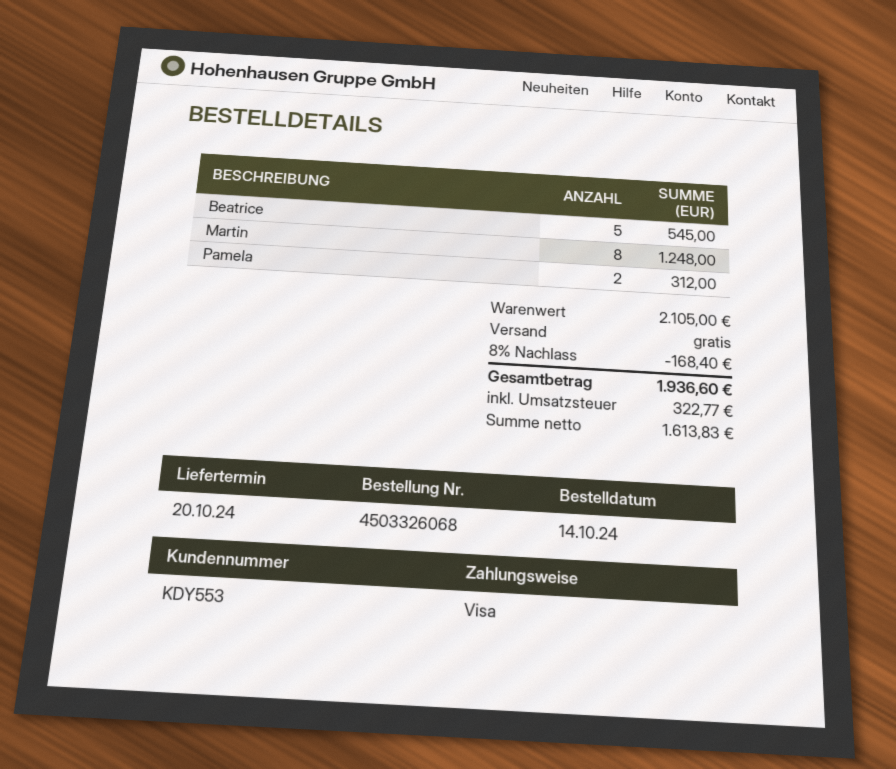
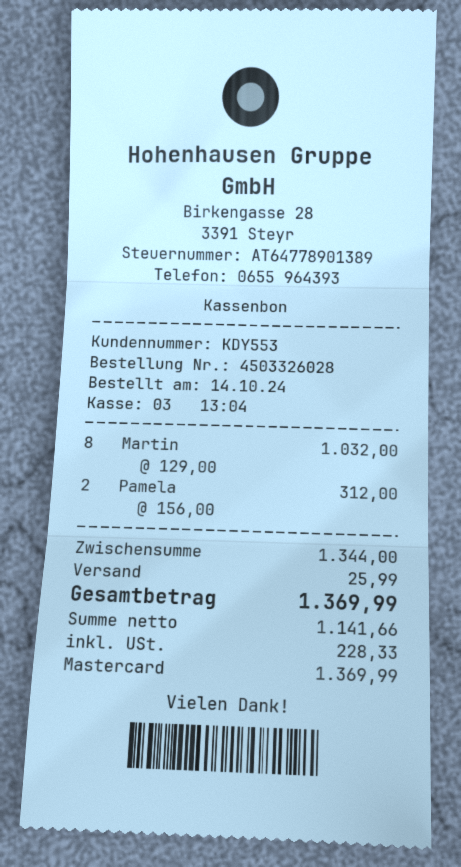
order number: 4503326068 -> 4503326028
payment method: Visa -> Mastercard
Beatrice: 5 for 545.00 -> none
Martin: 8 for 1248.00 -> 8 for 1032.00
subtotal: 2105.00 -> 1344.00
discount: 8% = 168.40 -> none
shipping: 0.00 -> 25.99
net: 1613.83 -> 1141.66
tax: 322.77 -> 228.33
total: 1936.60 -> 1369.99

